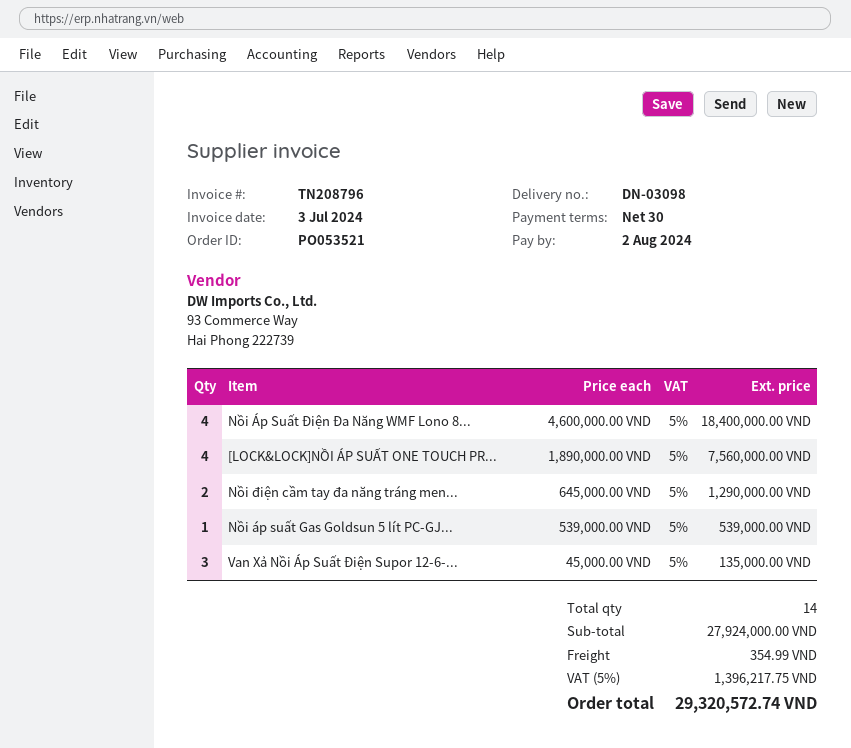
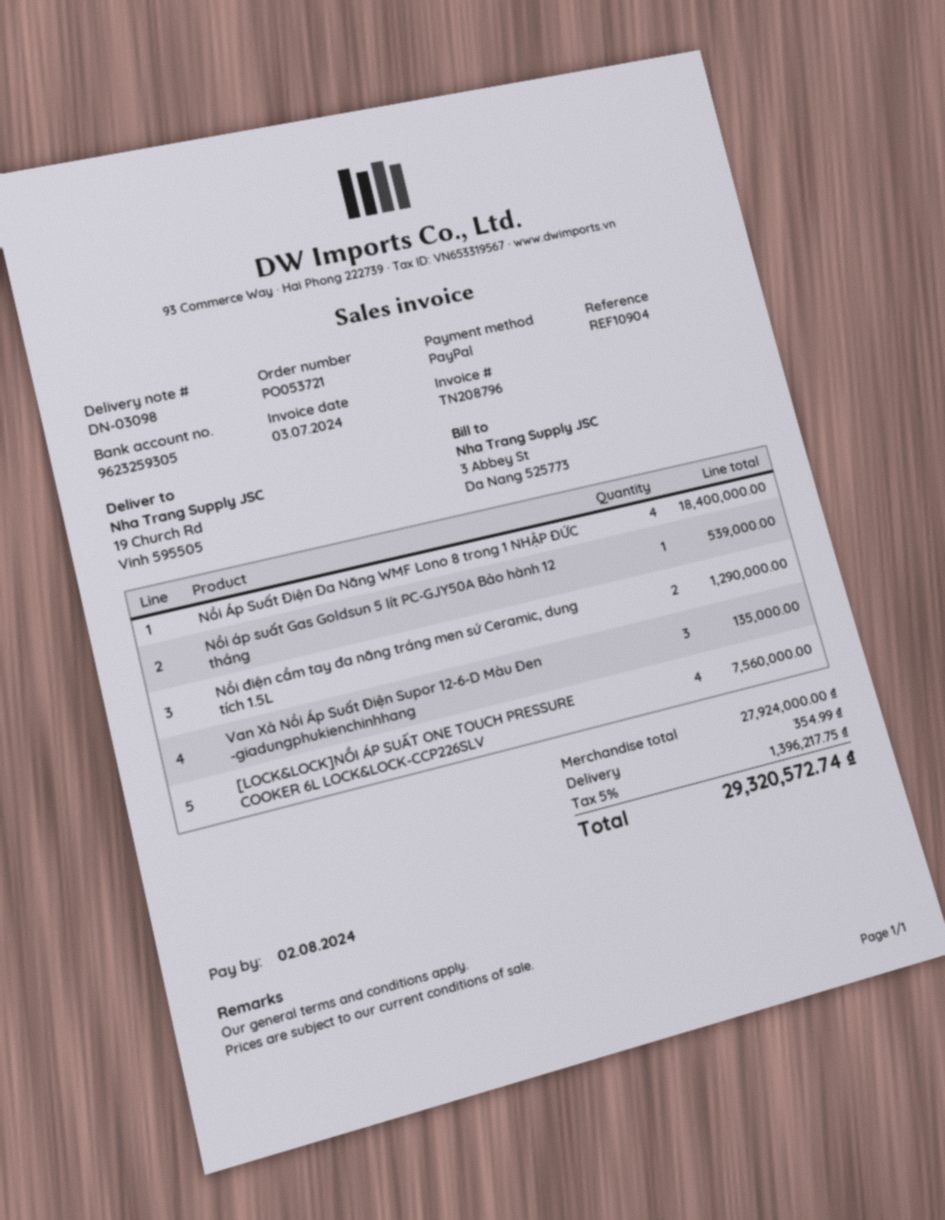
order number: PO053521 -> PO053721

